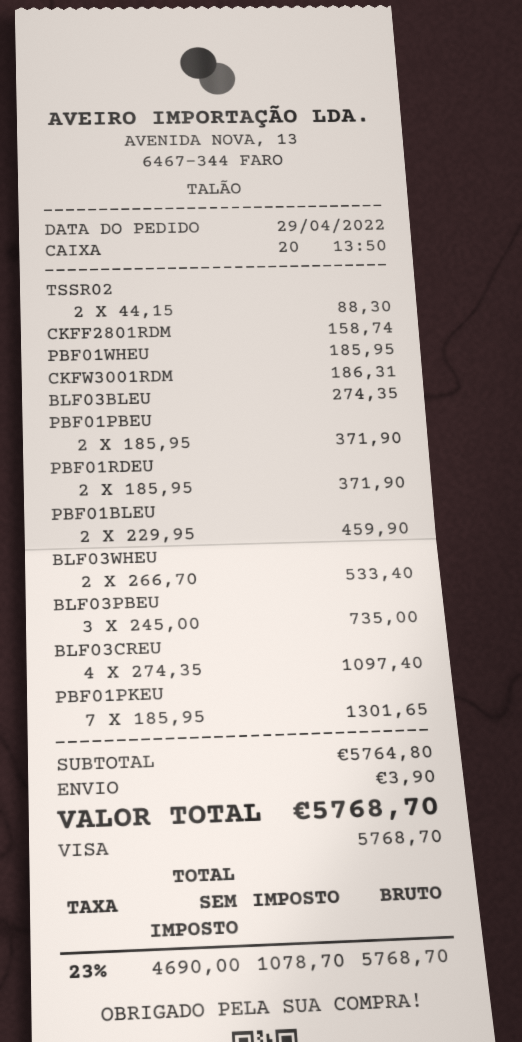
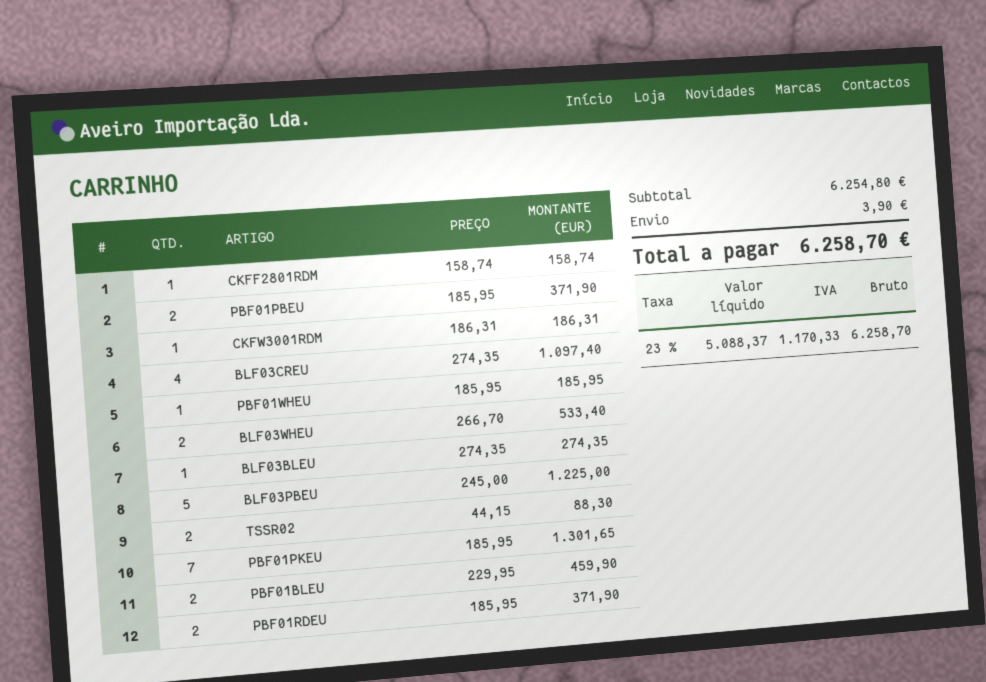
BLF03PBEU: 3 x 245.00 = 735.00 -> 5 x 245.00 = 1225.00
subtotal: 5764.80 -> 6254.80
net: 4690.00 -> 5088.37
tax: 23% = 1078.70 -> 23% = 1170.33
total: 5768.70 -> 6258.70

